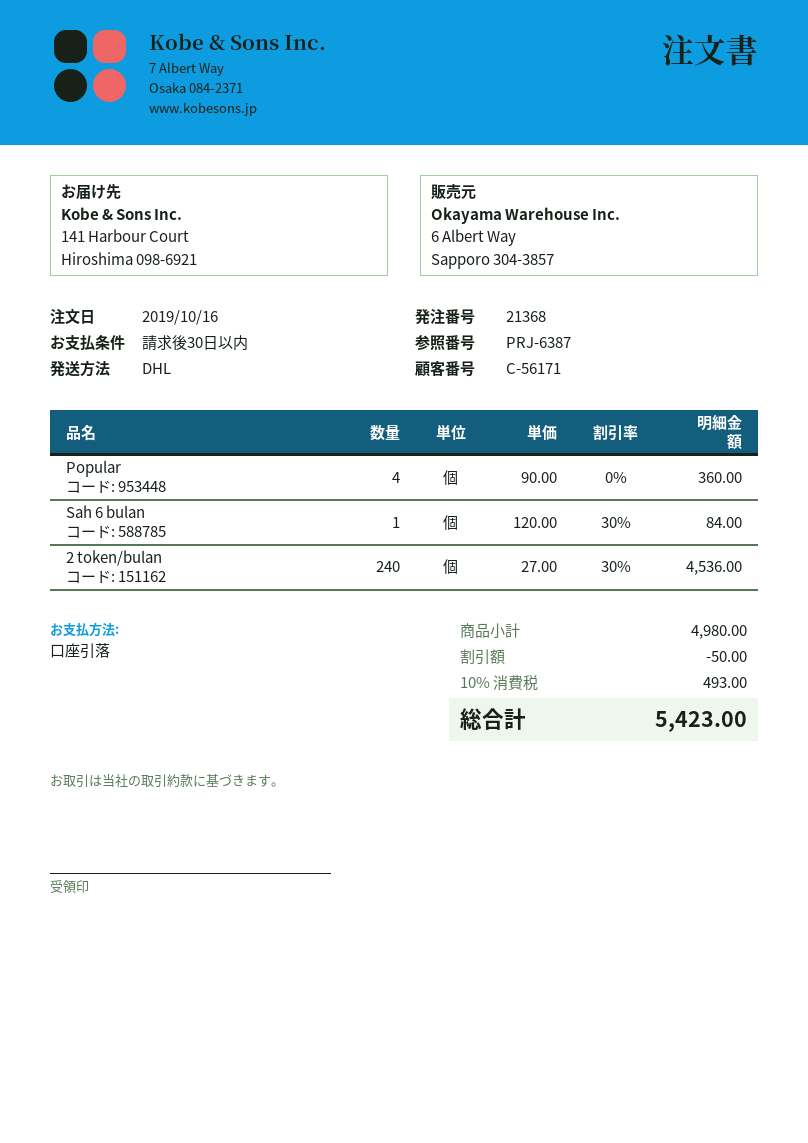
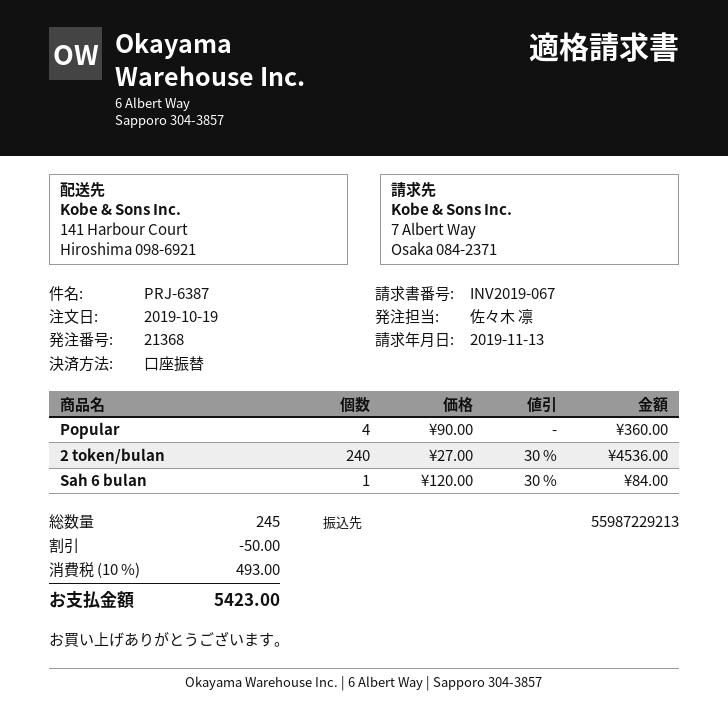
order date: 2019-10-16 -> 2019-10-19

